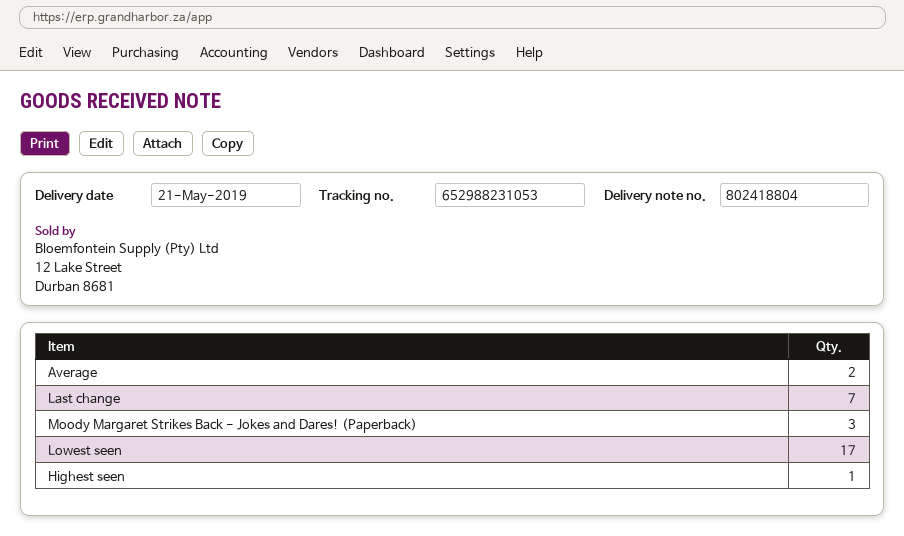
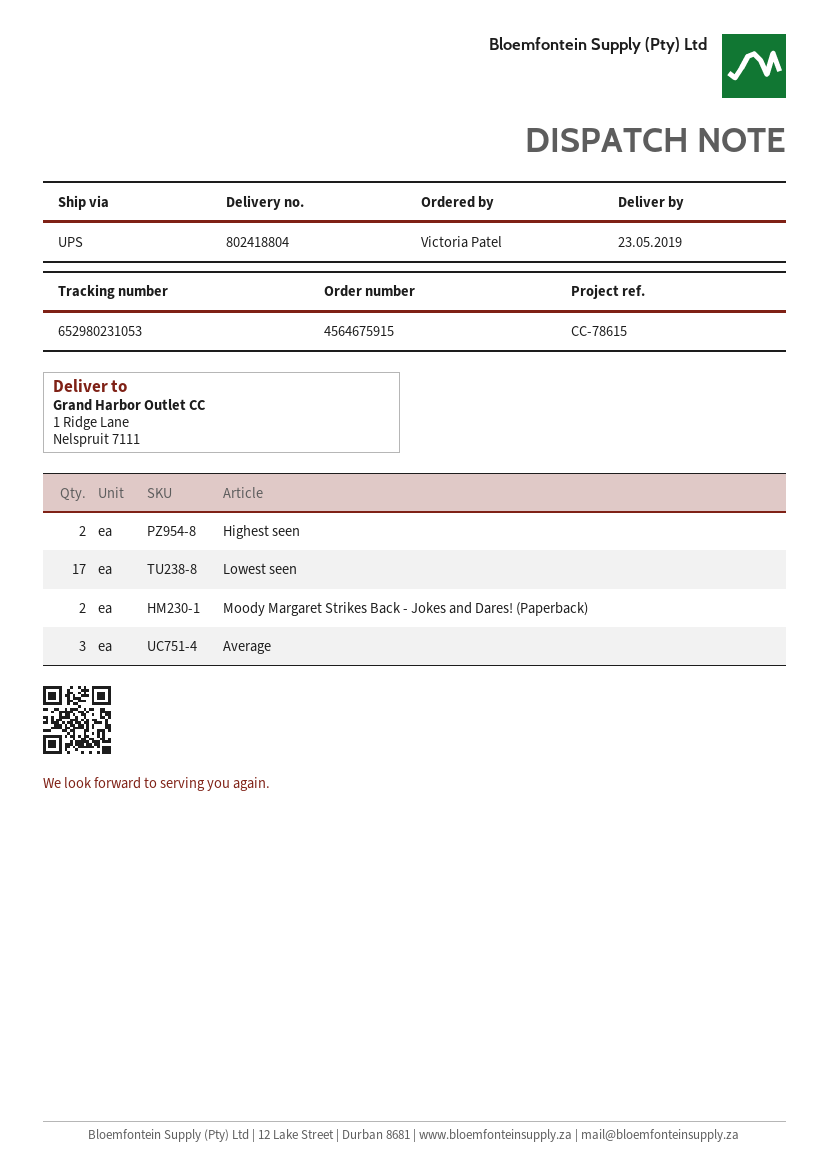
delivery date: 2019-05-21 -> 2019-05-23
tracking number: 652988231053 -> 652980231053
Average: 2 -> 3
Last change: 7 -> none
Moody Margaret Strikes Back - Jokes and Dares! (Paperback): 3 -> 2
Highest seen: 1 -> 2

